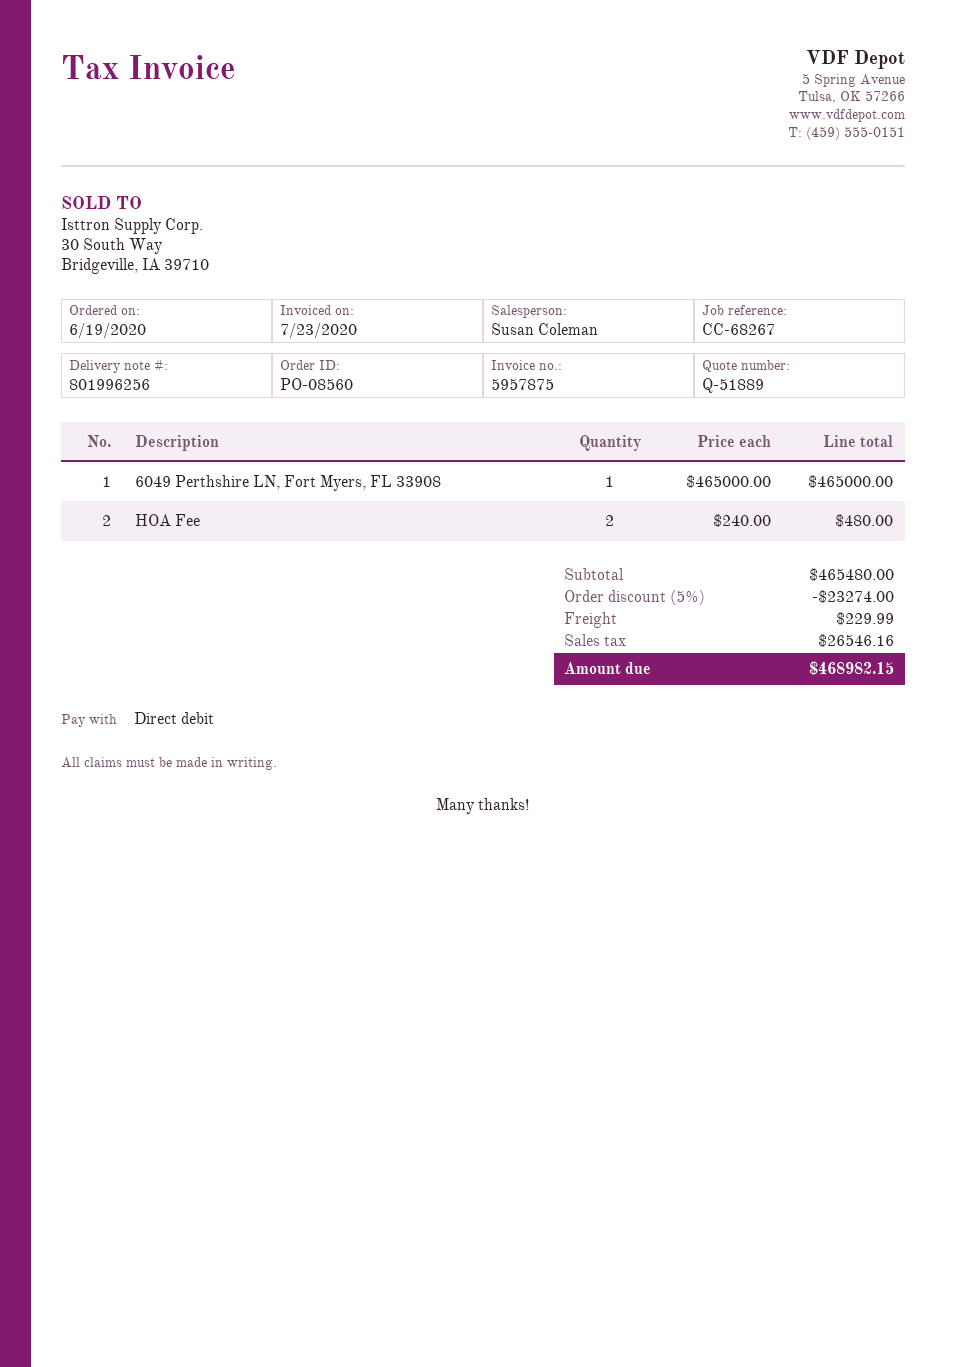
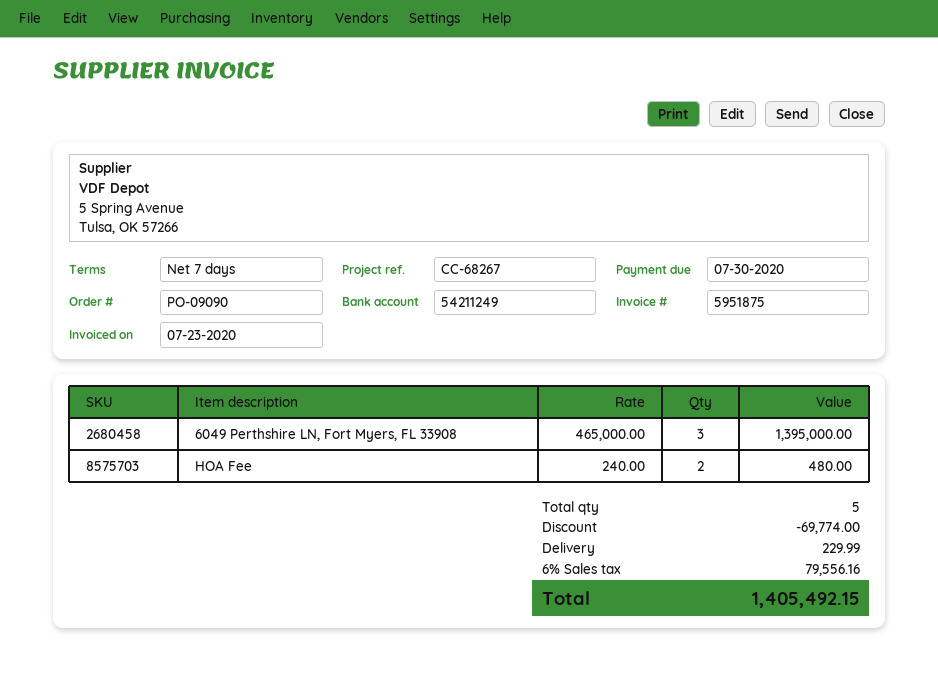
order number: PO-08560 -> PO-09090
invoice number: 5957875 -> 5951875
6049 Perthshire LN, Fort Myers, FL 33908: 1 x 465000.00 = 465000.00 -> 3 x 465000.00 = 1395000.00
discount: 23274.00 -> 69774.00
tax: 26546.16 -> 79556.16
total: 468982.15 -> 1405492.15

